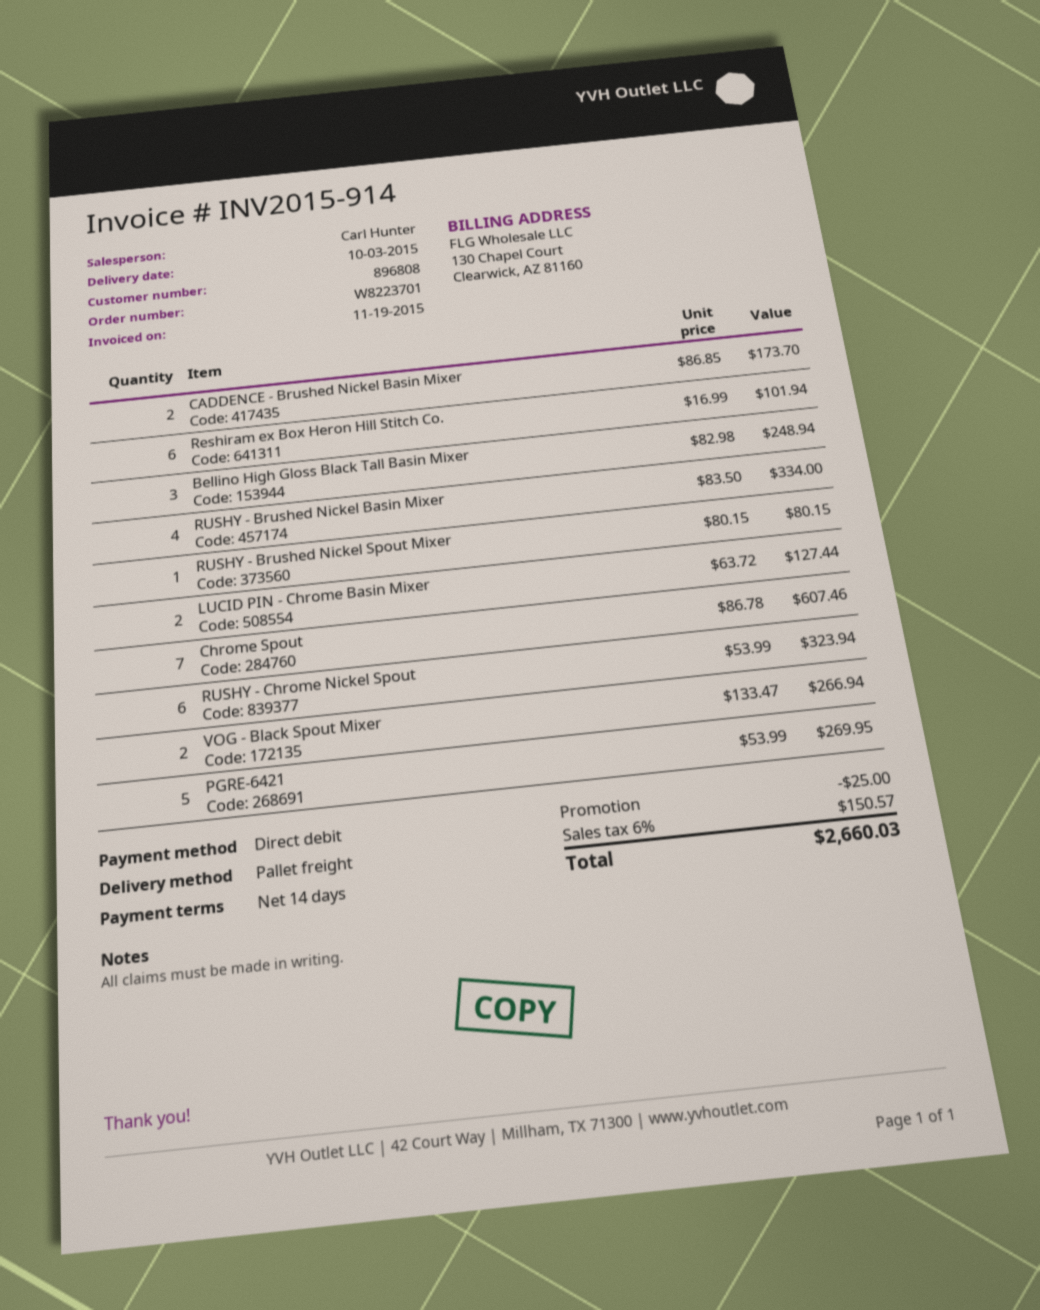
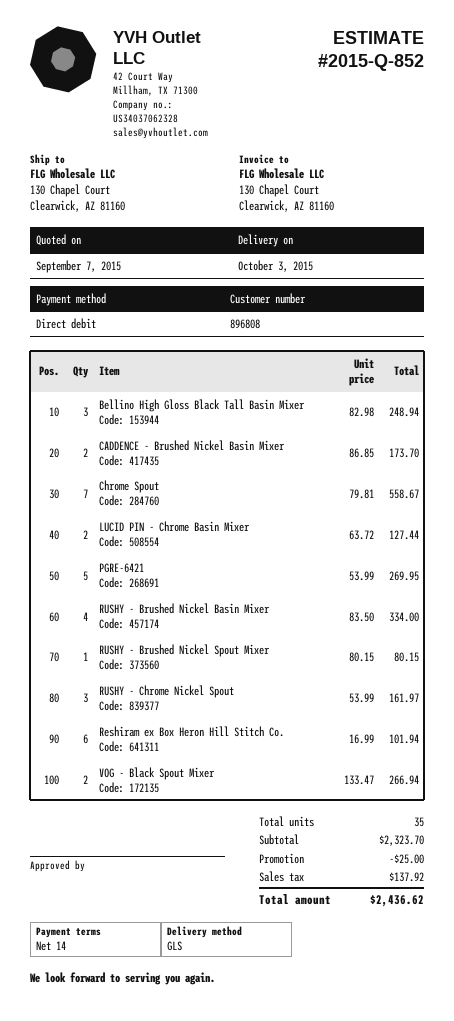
shipping method: pallet freight -> GLS
Chrome Spout: 7 x 86.78 = 607.46 -> 7 x 79.81 = 558.67
RUSHY - Chrome Nickel Spout: 6 x 53.99 = 323.94 -> 3 x 53.99 = 161.97
tax: 150.57 -> 137.92
total: 2660.03 -> 2436.62

